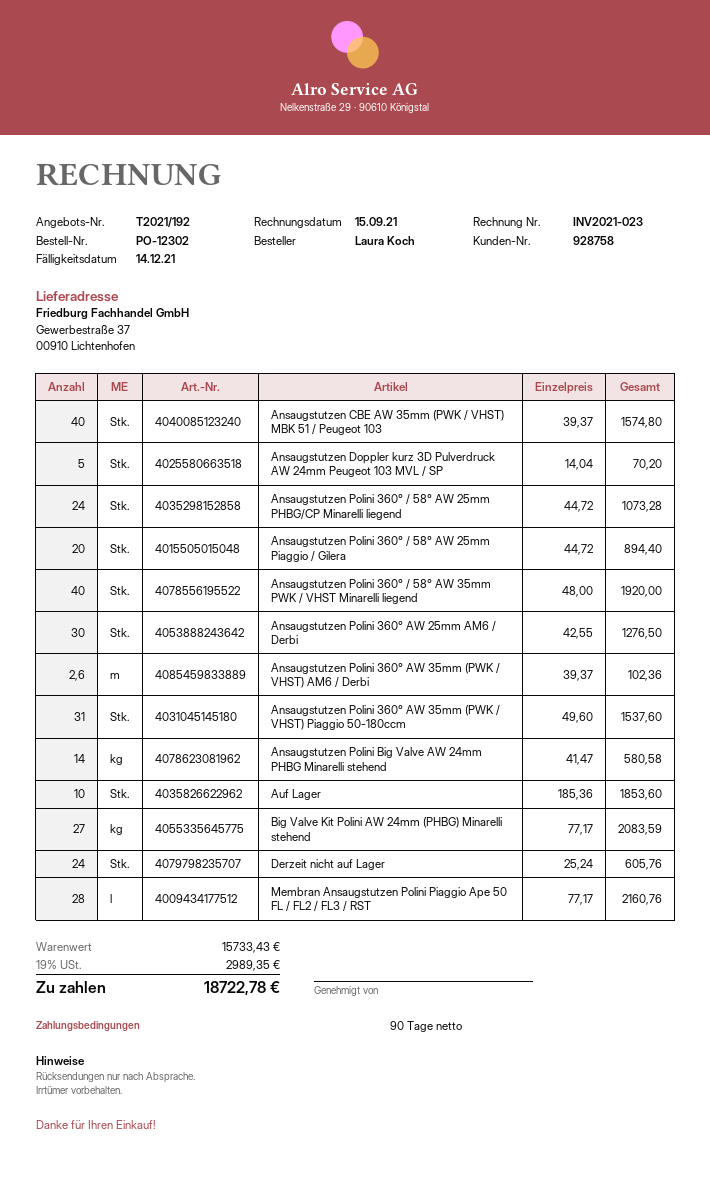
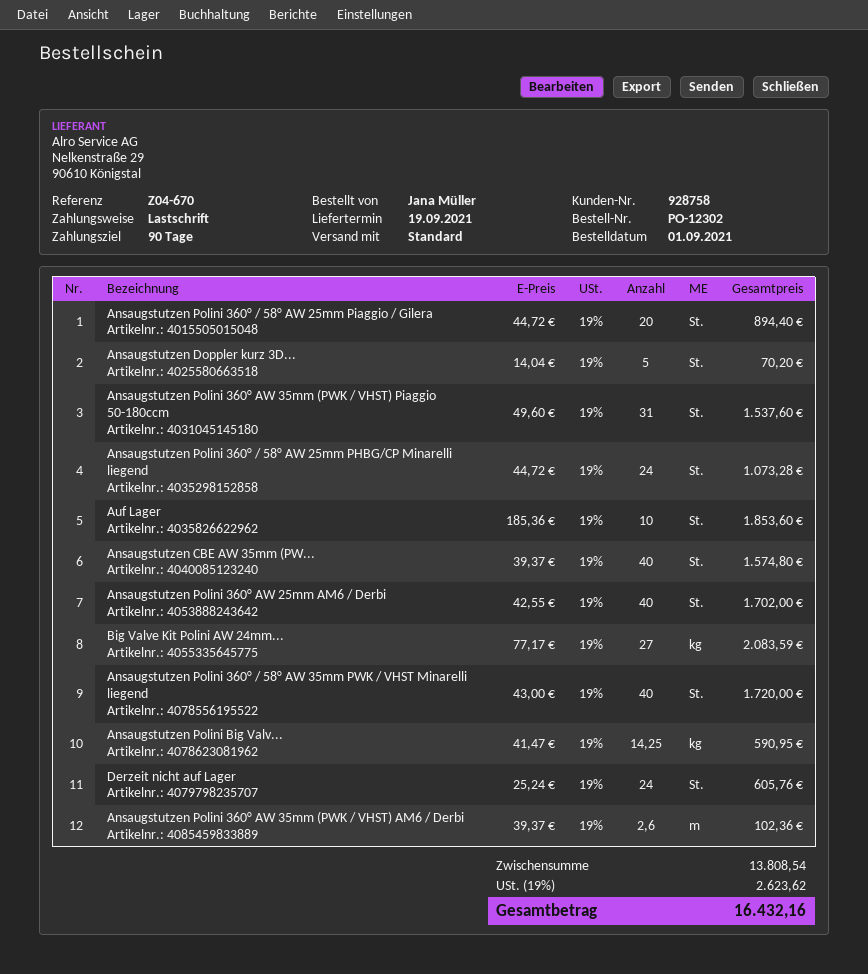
ordered by: Laura Koch -> Jana Müller
Ansaugstutzen Polini 360° / 58° AW 35mm PWK / VHST Minarelli liegend: 40 x 48.00 = 1920.00 -> 40 x 43.00 = 1720.00
Ansaugstutzen Polini 360° AW 25mm AM6 / Derbi: 30 x 42.55 = 1276.50 -> 40 x 42.55 = 1702.00
Ansaugstutzen Polini Big Valve AW 24mm PHBG Minarelli stehend: 14 x 41.47 = 580.58 -> 14.25 x 41.47 = 590.95
Membran Ansaugstutzen Polini Piaggio Ape 50 FL / FL2 / FL3 / RST: 28 x 77.17 = 2160.76 -> none
subtotal: 15733.43 -> 13808.54
tax: 19% = 2989.35 -> 19% = 2623.62
total: 18722.78 -> 16432.16

